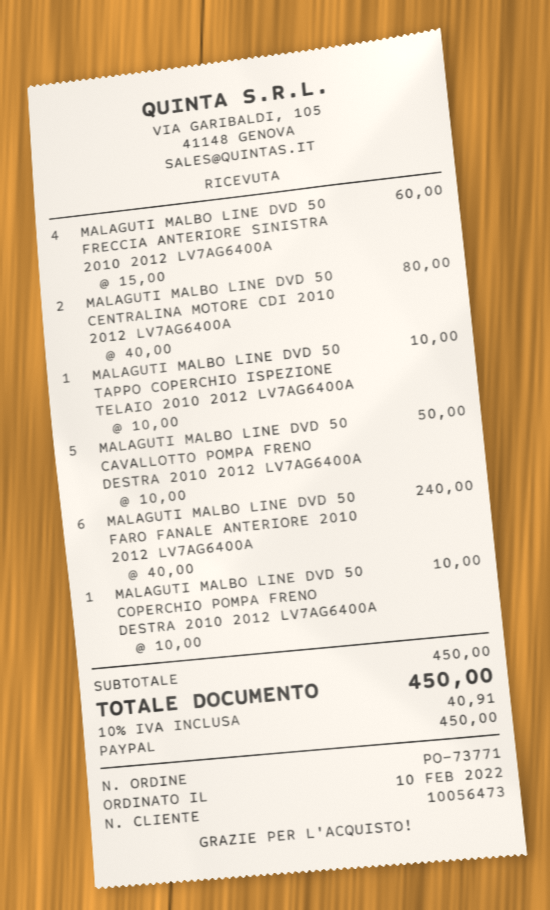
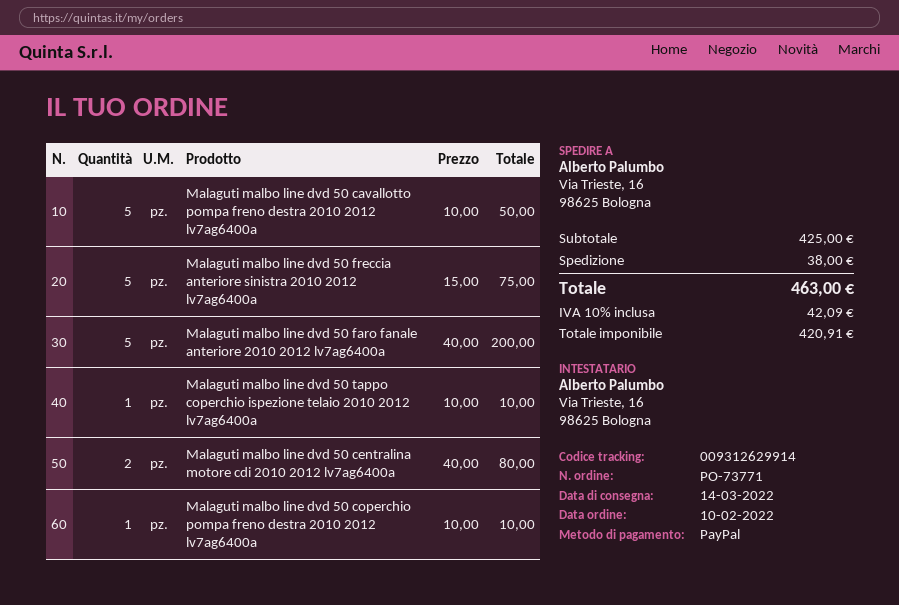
MALAGUTI MALBO LINE DVD 50 FRECCIA ANTERIORE SINISTRA 2010 2012 LV7AG6400A: 4 x 15.00 = 60.00 -> 5 x 15.00 = 75.00
MALAGUTI MALBO LINE DVD 50 FARO FANALE ANTERIORE 2010 2012 LV7AG6400A: 6 x 40.00 = 240.00 -> 5 x 40.00 = 200.00
subtotal: 450.00 -> 425.00
shipping: none -> 38.00
tax: 10% = 40.91 -> 10% = 42.09
total: 450.00 -> 463.00

